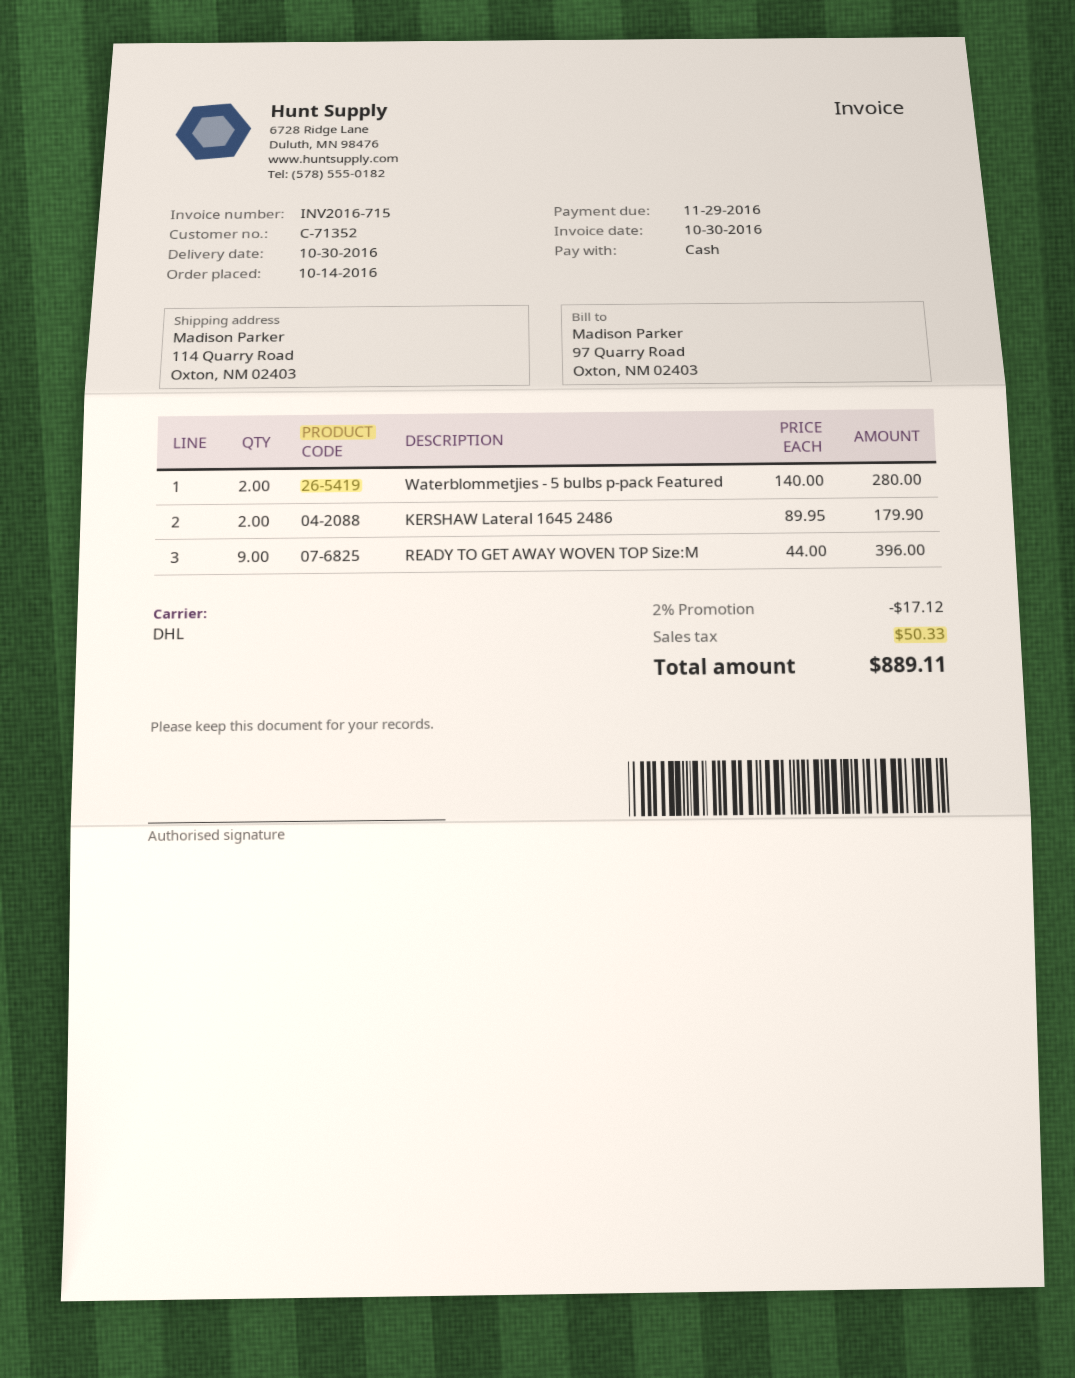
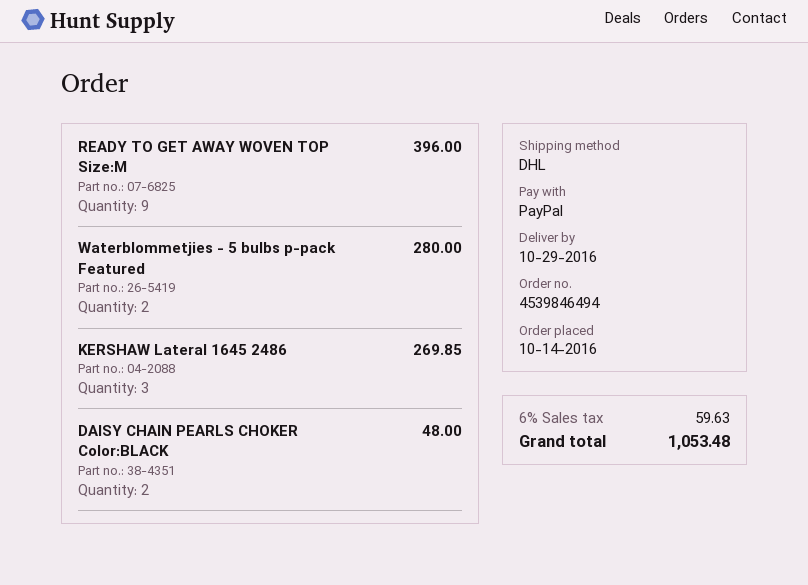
delivery date: 2016-10-30 -> 2016-10-29
payment method: cash -> PayPal
KERSHAW Lateral 1645 2486: 2 for 179.90 -> 3 for 269.85
DAISY CHAIN PEARLS CHOKER Color:BLACK: none -> 2 for 48.00
discount: 2% = 17.12 -> none
tax: 50.33 -> 59.63
total: 889.11 -> 1053.48

